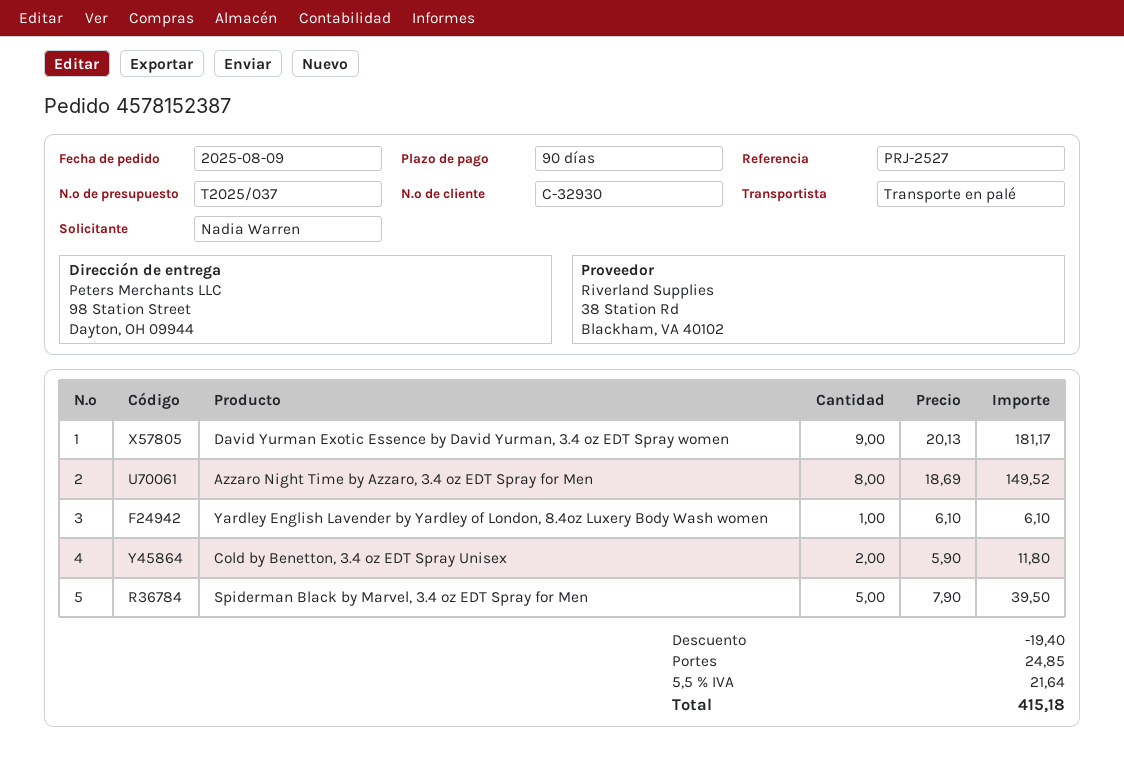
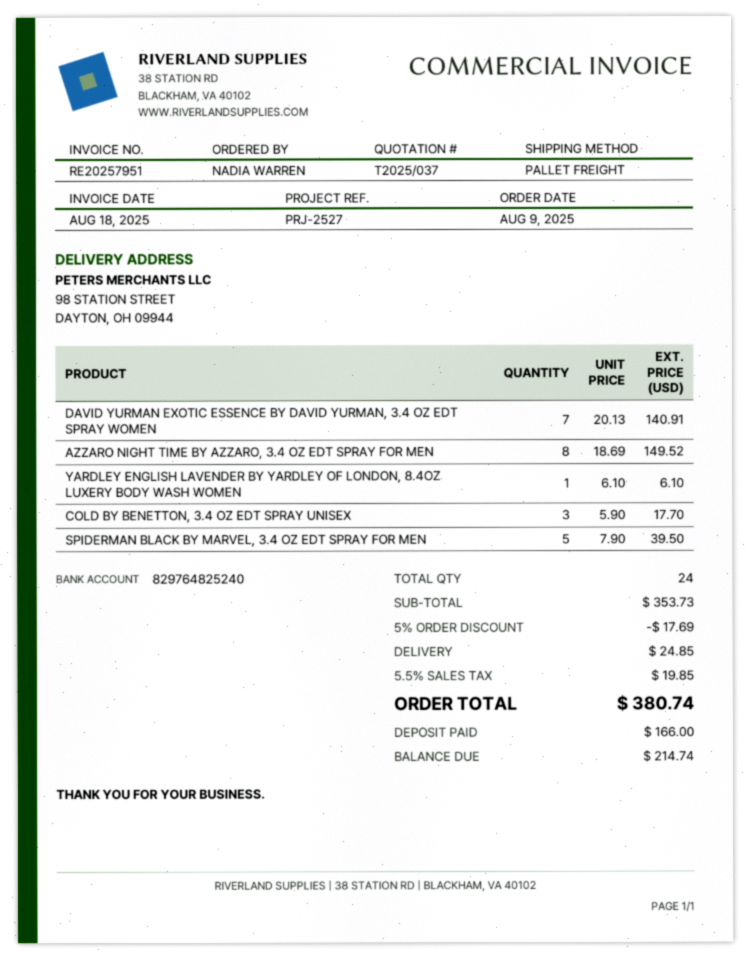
David Yurman Exotic Essence by David Yurman, 3.4 oz EDT Spray women: 9 x 20.13 = 181.17 -> 7 x 20.13 = 140.91
Cold by Benetton, 3.4 oz EDT Spray Unisex: 2 x 5.90 = 11.80 -> 3 x 5.90 = 17.70
discount: 19.40 -> 17.69
tax: 5.5% = 21.64 -> 5.5% = 19.85
total: 415.18 -> 380.74

